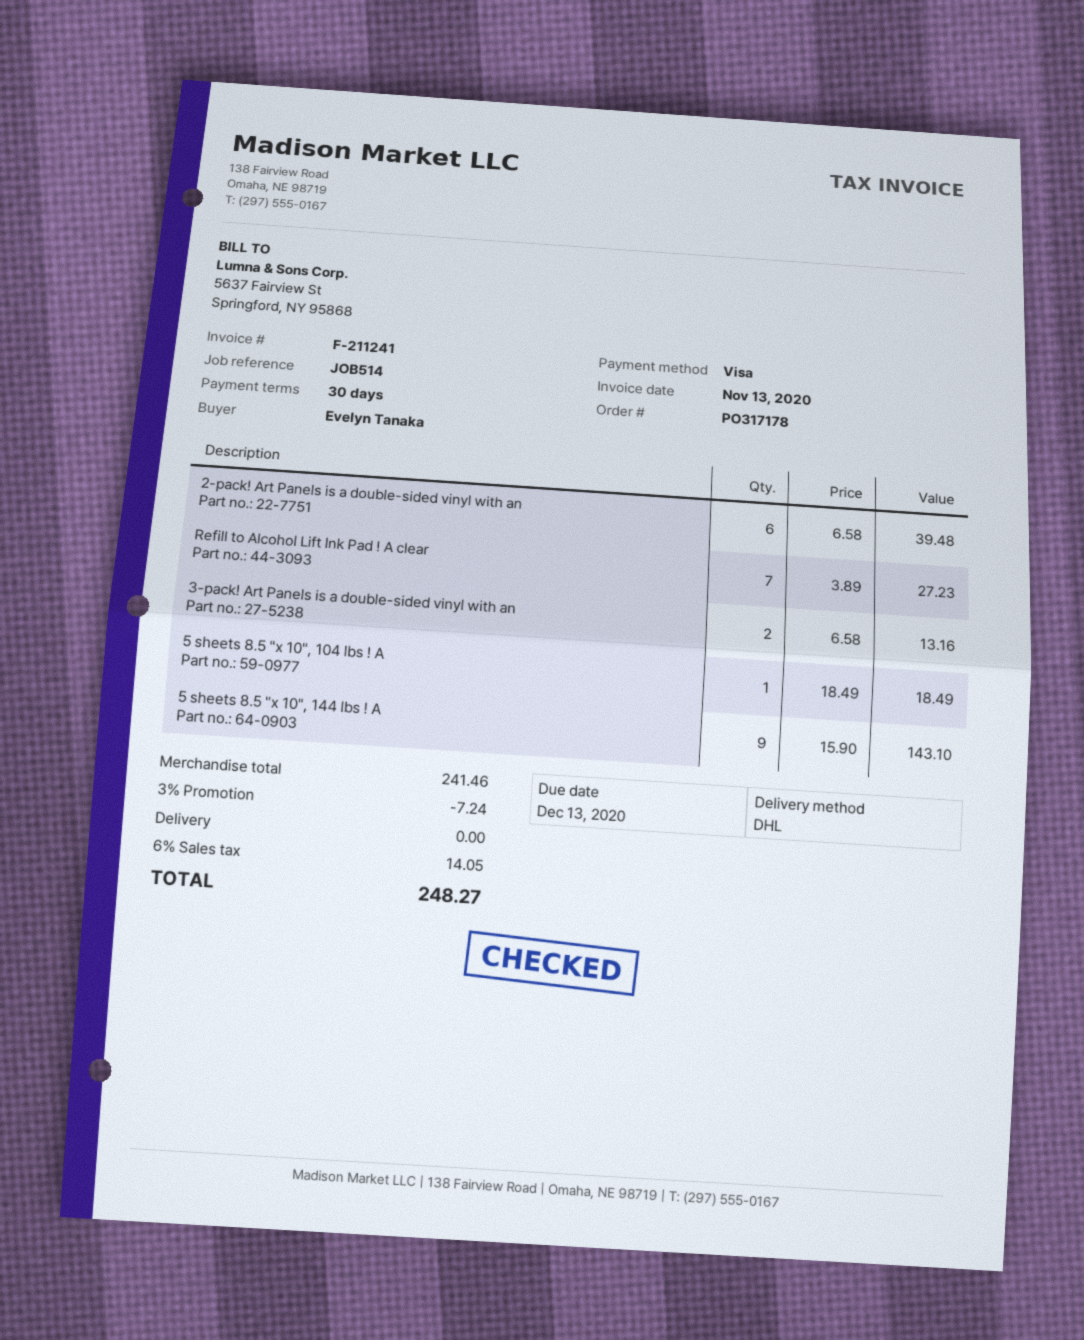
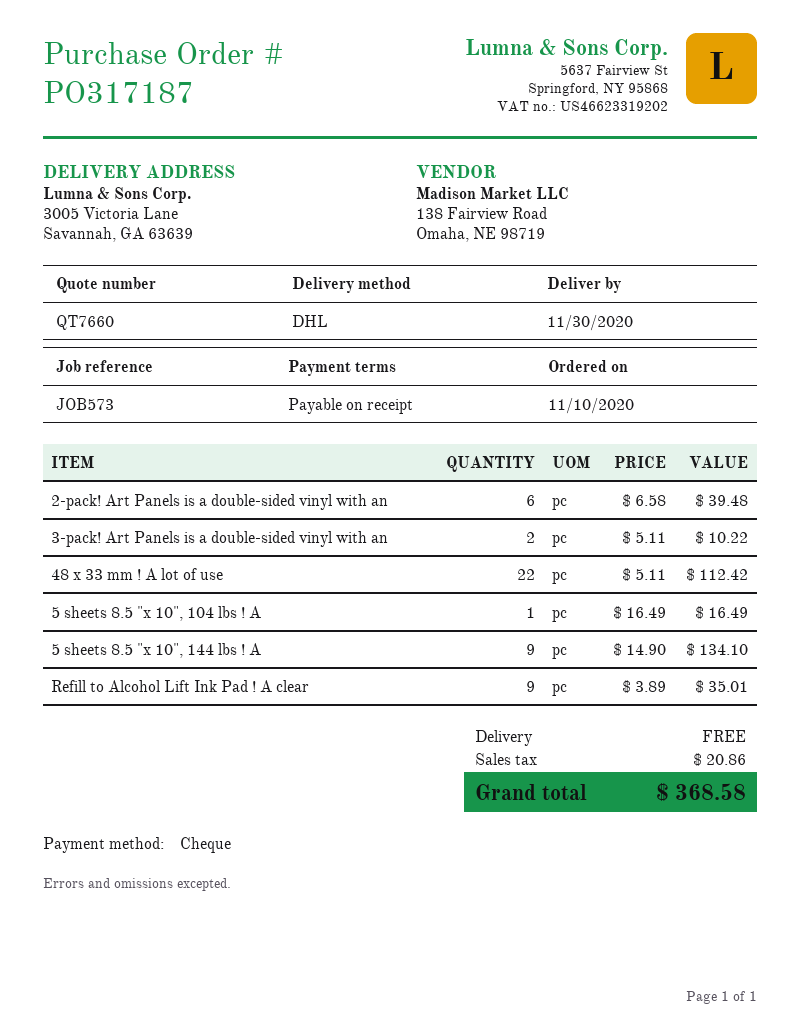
order number: PO317178 -> PO317187
payment terms: 30 days -> on receipt
reference: JOB514 -> JOB573
payment method: Visa -> cheque
Refill to Alcohol Lift Ink Pad ! A clear: 7 x 3.89 = 27.23 -> 9 x 3.89 = 35.01
3-pack! Art Panels is a double-sided vinyl with an: 2 x 6.58 = 13.16 -> 2 x 5.11 = 10.22
5 sheets 8.5 "x 10", 104 lbs ! A: 1 x 18.49 = 18.49 -> 1 x 16.49 = 16.49
5 sheets 8.5 "x 10", 144 lbs ! A: 9 x 15.90 = 143.10 -> 9 x 14.90 = 134.10
48 x 33 mm ! A lot of use: none -> 22 x 5.11 = 112.42
discount: 3% = 7.24 -> none
tax: 14.05 -> 20.86
total: 248.27 -> 368.58

